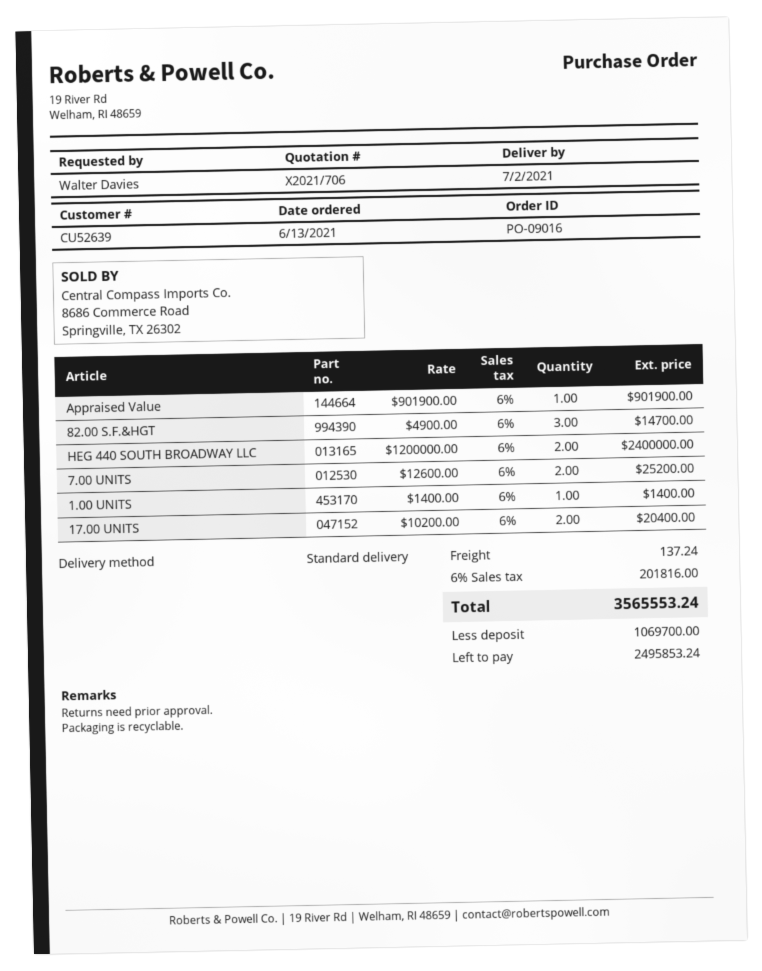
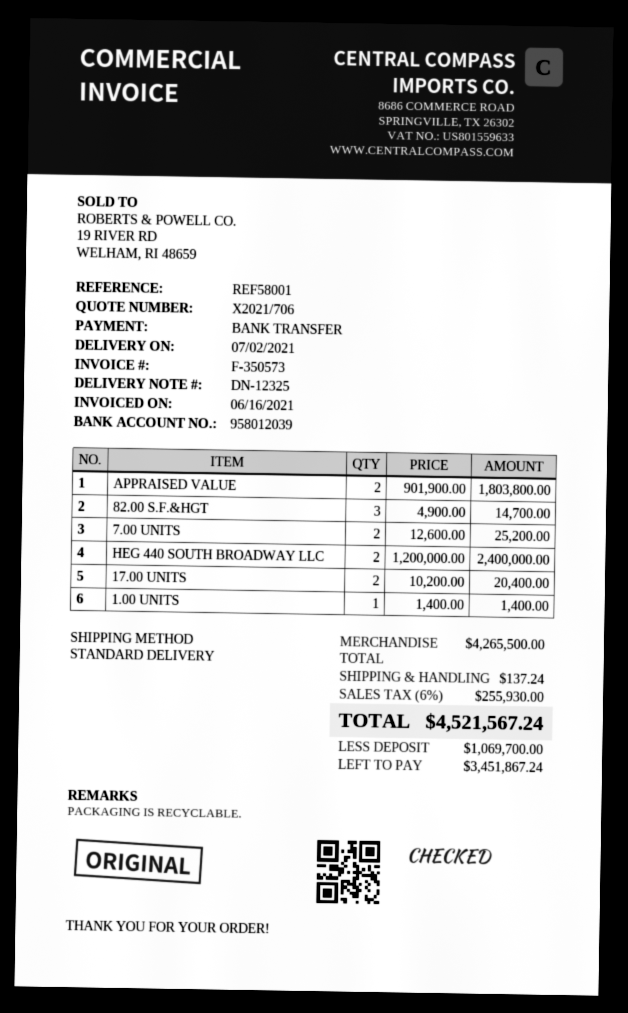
Appraised Value: 1 x 901900.00 = 901900.00 -> 2 x 901900.00 = 1803800.00
tax: 6% = 201816.00 -> 6% = 255930.00
total: 3565553.24 -> 4521567.24
balance: 2495853.24 -> 3451867.24

